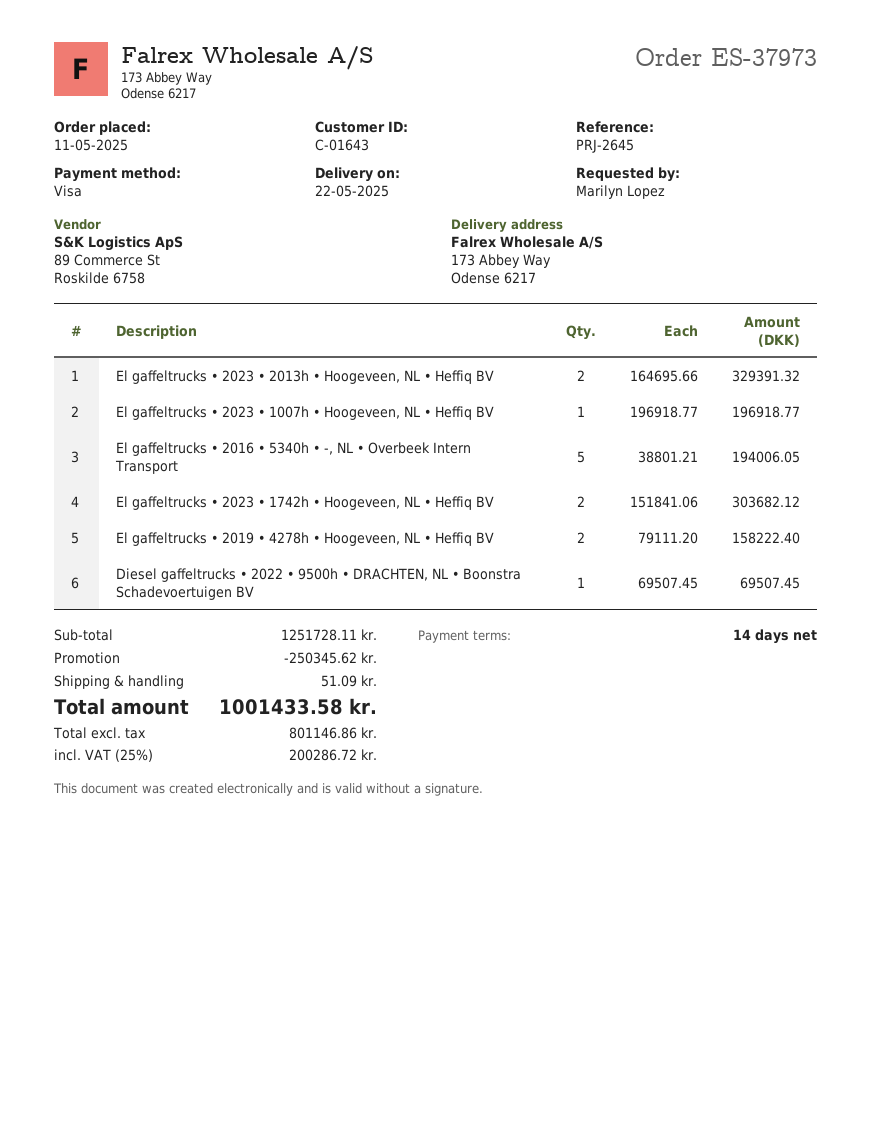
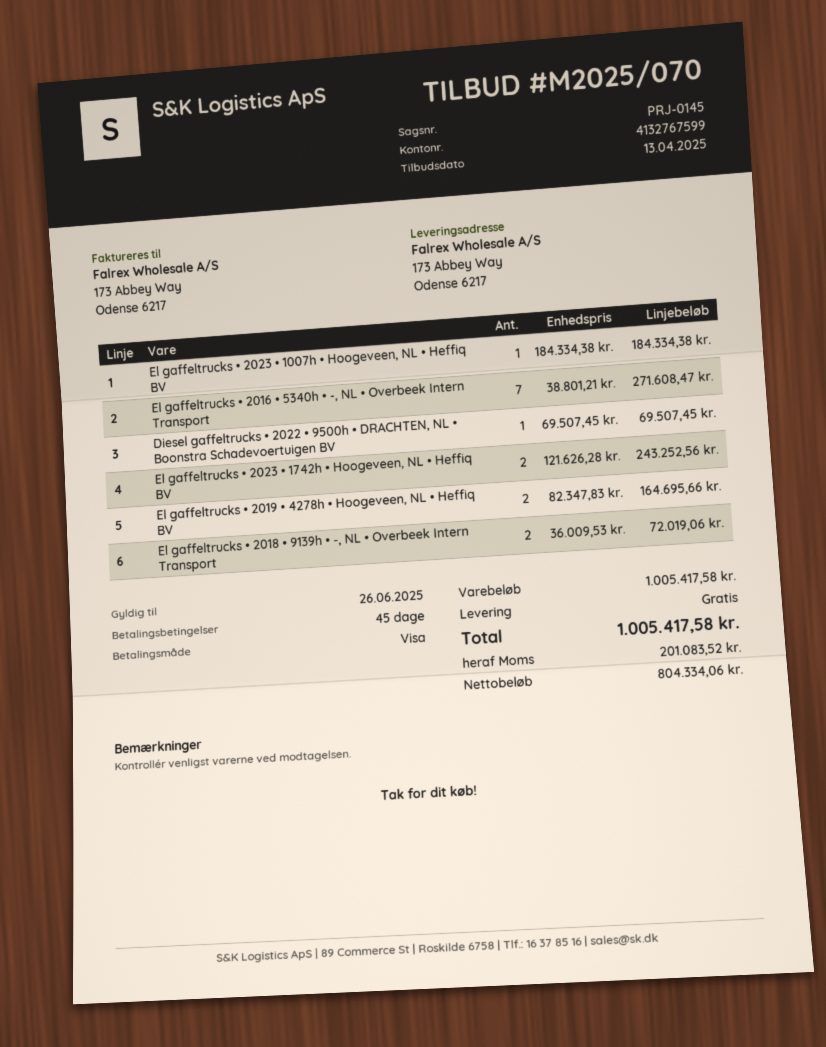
payment terms: 14 days -> 45 days
reference: PRJ-2645 -> PRJ-0145
El gaffeltrucks • 2023 • 2013h • Hoogeveen, NL • Heffiq BV: 2 x 164695.66 = 329391.32 -> none
El gaffeltrucks • 2023 • 1007h • Hoogeveen, NL • Heffiq BV: 1 x 196918.77 = 196918.77 -> 1 x 184334.38 = 184334.38
El gaffeltrucks • 2016 • 5340h • -, NL • Overbeek Intern Transport: 5 x 38801.21 = 194006.05 -> 7 x 38801.21 = 271608.47
El gaffeltrucks • 2023 • 1742h • Hoogeveen, NL • Heffiq BV: 2 x 151841.06 = 303682.12 -> 2 x 121626.28 = 243252.56
El gaffeltrucks • 2019 • 4278h • Hoogeveen, NL • Heffiq BV: 2 x 79111.20 = 158222.40 -> 2 x 82347.83 = 164695.66
El gaffeltrucks • 2018 • 9139h • -, NL • Overbeek Intern Transport: none -> 2 x 36009.53 = 72019.06
subtotal: 1251728.11 -> 1005417.58
discount: 250345.62 -> none
shipping: 51.09 -> 0.00
net: 801146.86 -> 804334.06
tax: 200286.72 -> 201083.52
total: 1001433.58 -> 1005417.58

